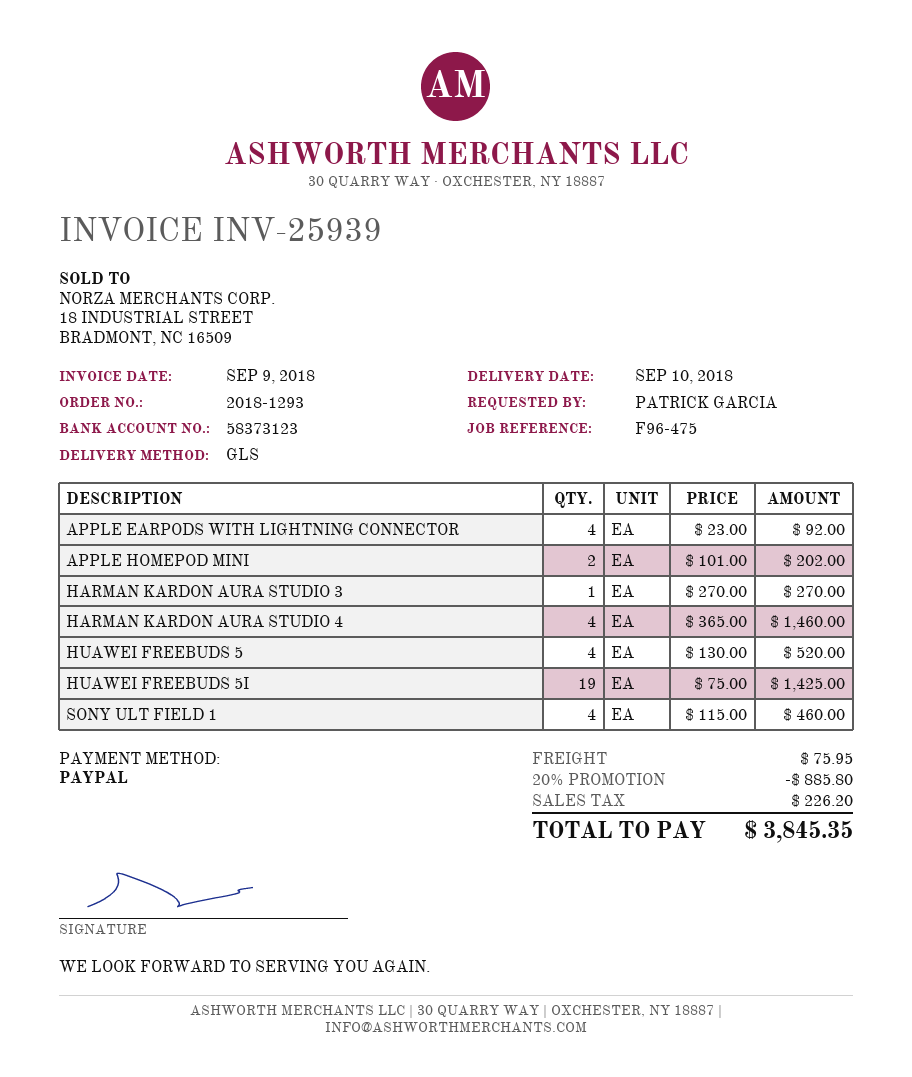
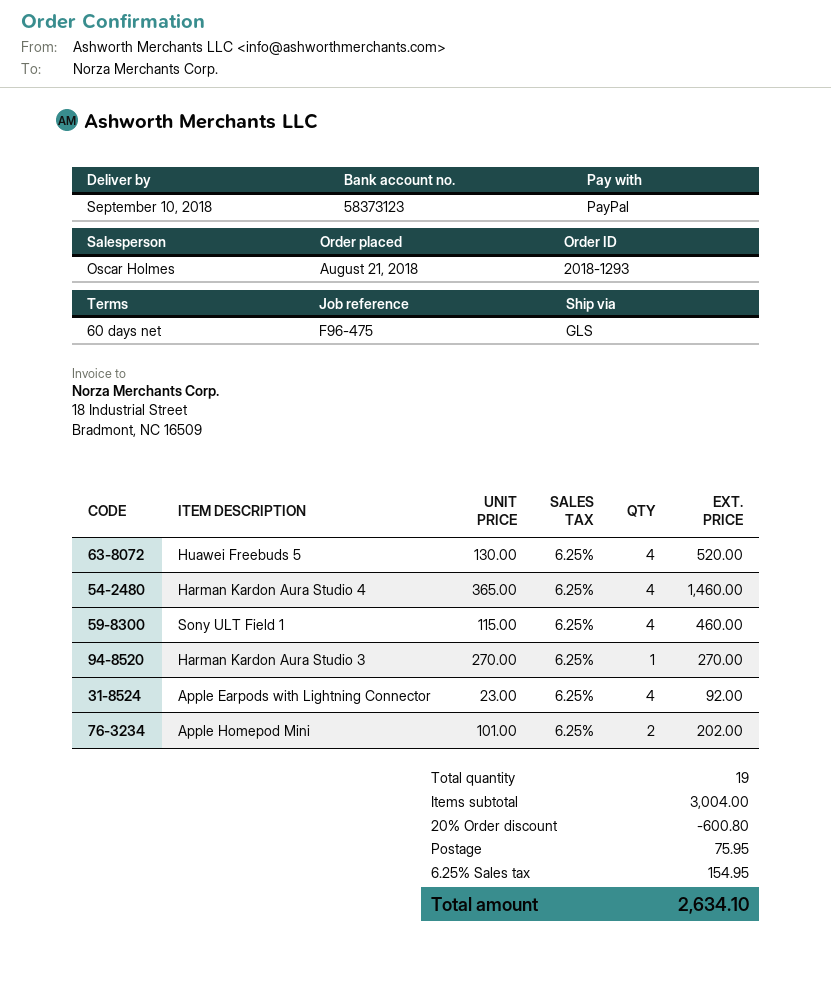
HUAWEI FREEBUDS 5I: 19 x 75.00 = 1425.00 -> none
discount: 20% = 885.80 -> 20% = 600.80
tax: 226.20 -> 154.95
total: 3845.35 -> 2634.10

